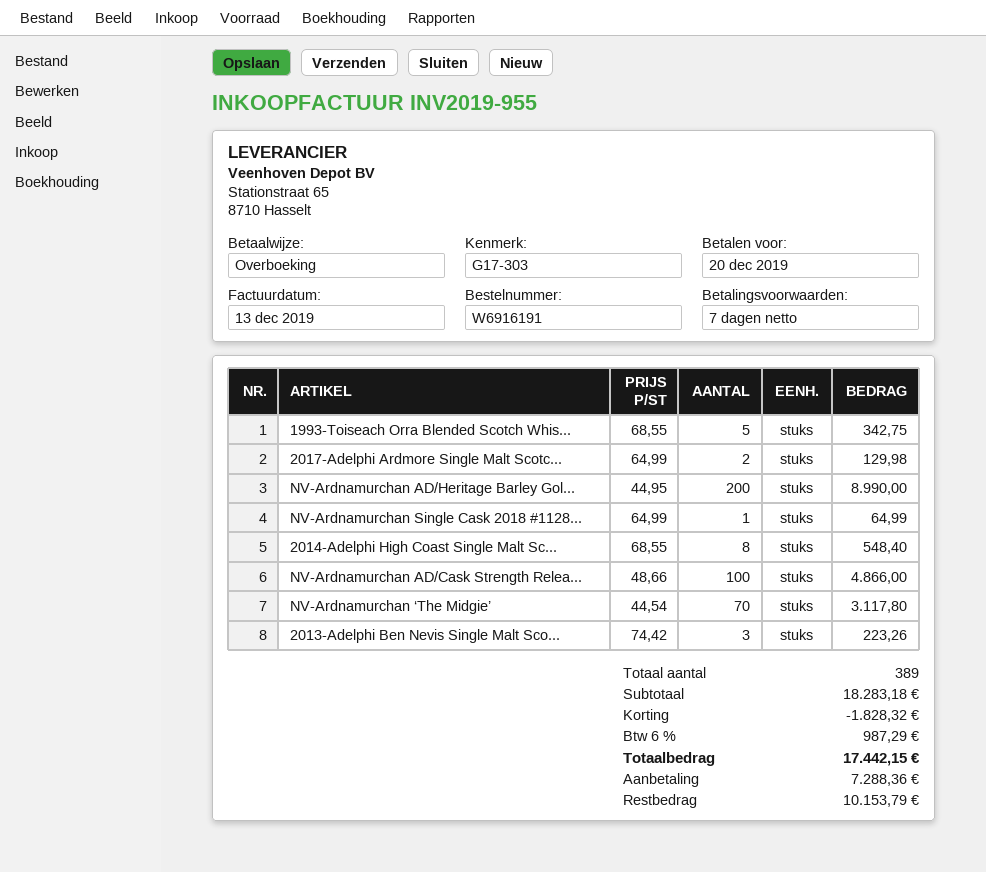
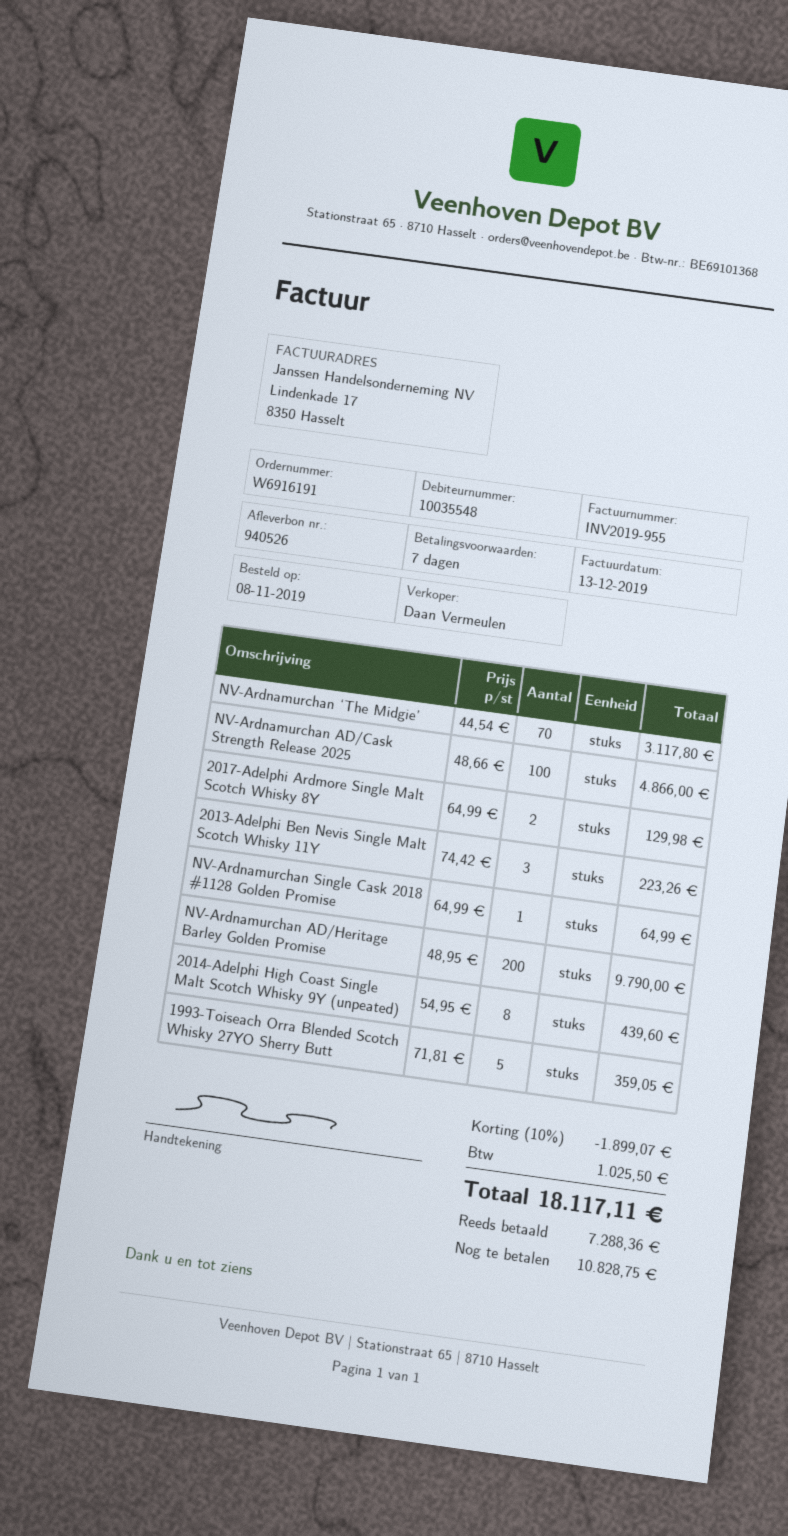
1993-Toiseach Orra Blended Scotch Whis...: 5 x 68.55 = 342.75 -> 5 x 71.81 = 359.05
NV-Ardnamurchan AD/Heritage Barley Gol...: 200 x 44.95 = 8990.00 -> 200 x 48.95 = 9790.00
2014-Adelphi High Coast Single Malt Sc...: 8 x 68.55 = 548.40 -> 8 x 54.95 = 439.60
discount: 1828.32 -> 1899.07
tax: 987.29 -> 1025.50
total: 17442.15 -> 18117.11
balance: 10153.79 -> 10828.75

